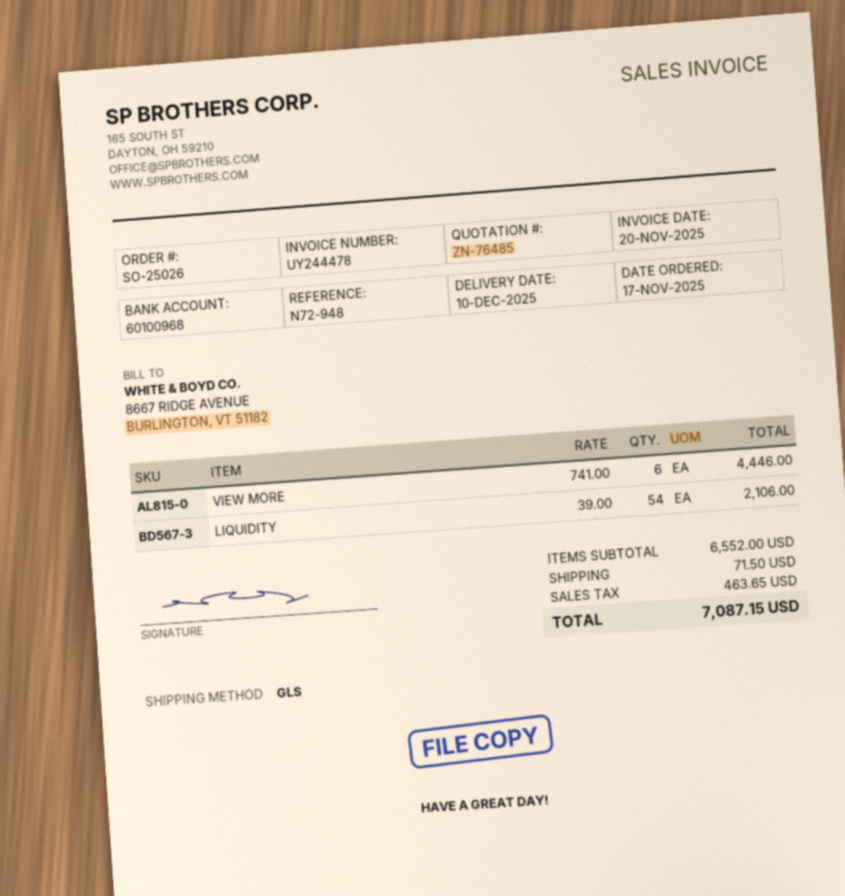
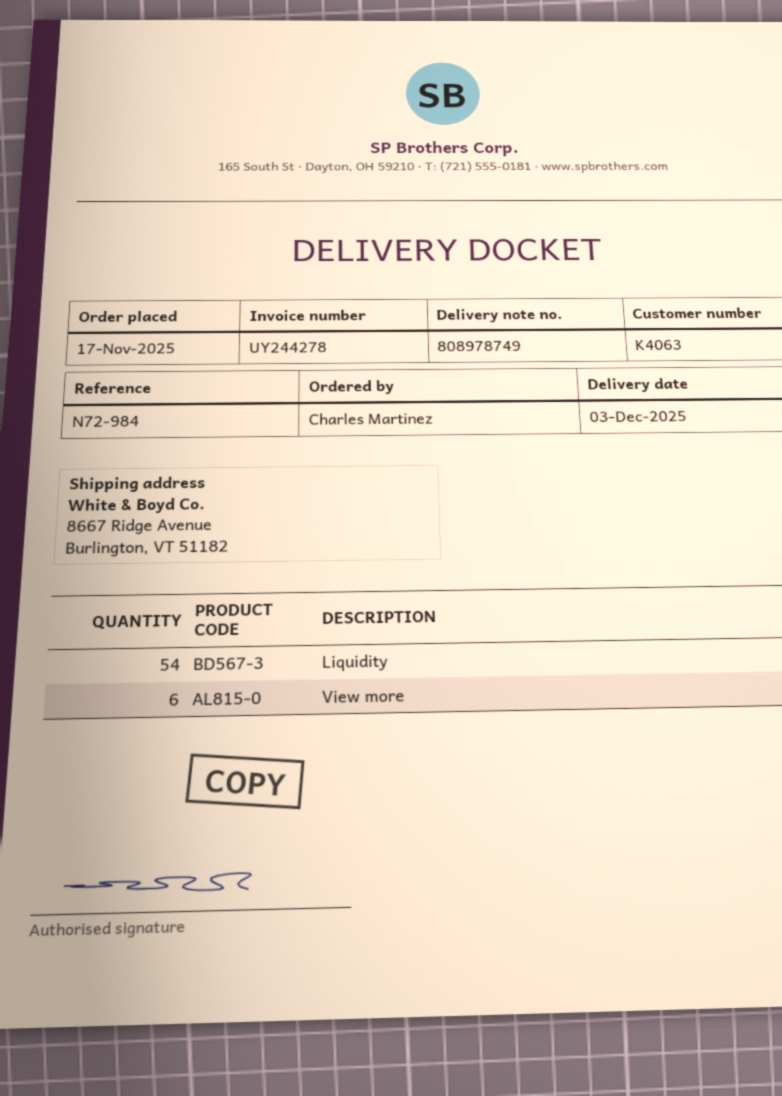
delivery date: 2025-12-10 -> 2025-12-03
invoice number: UY244478 -> UY244278
reference: N72-948 -> N72-984

